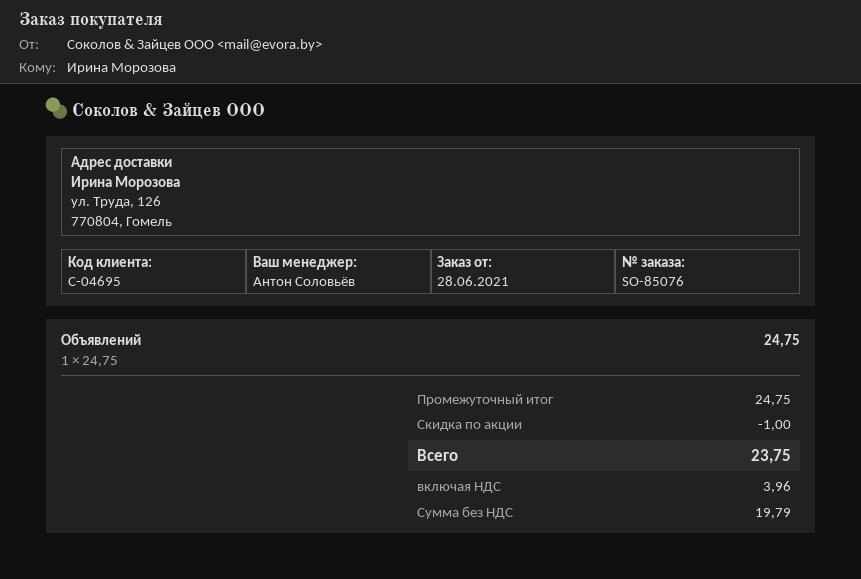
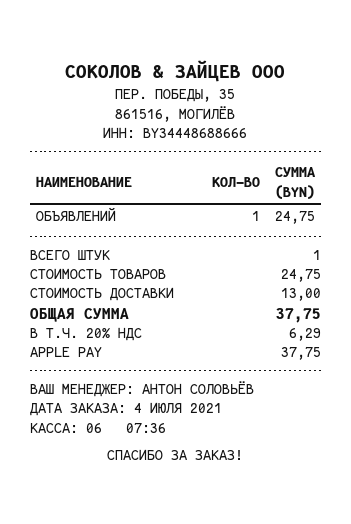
order date: 2021-06-28 -> 2021-07-04
discount: 1.00 -> none
shipping: none -> 13.00
tax: 3.96 -> 6.29
total: 23.75 -> 37.75

